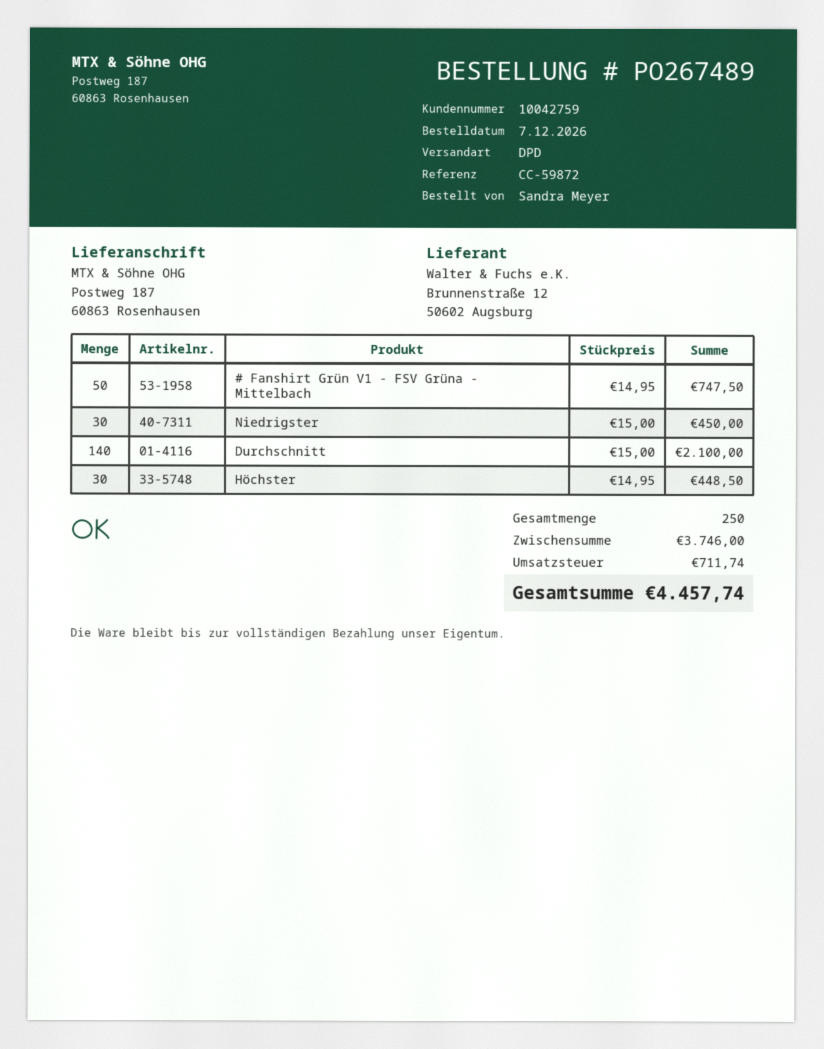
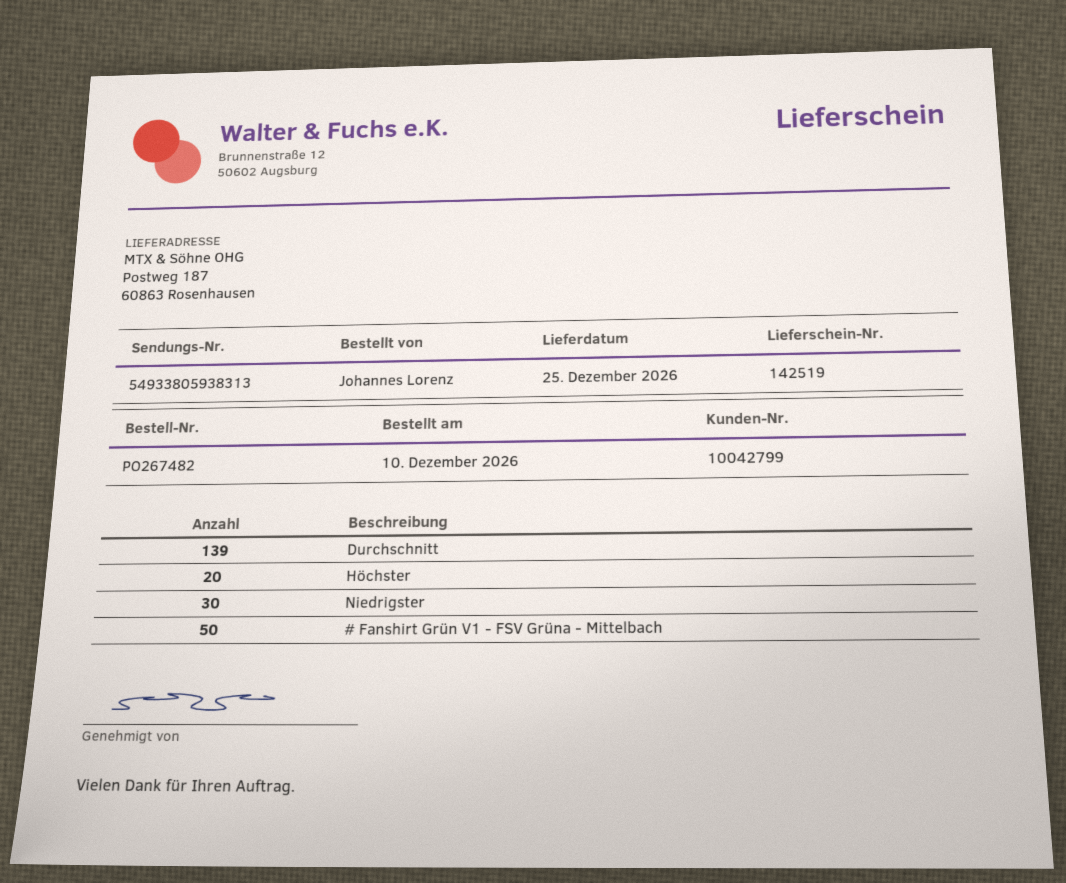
order number: PO267489 -> PO267482
order date: 2026-12-07 -> 2026-12-10
customer number: 10042759 -> 10042799
ordered by: Sandra Meyer -> Johannes Lorenz
Durchschnitt: 140 -> 139
Höchster: 30 -> 20

